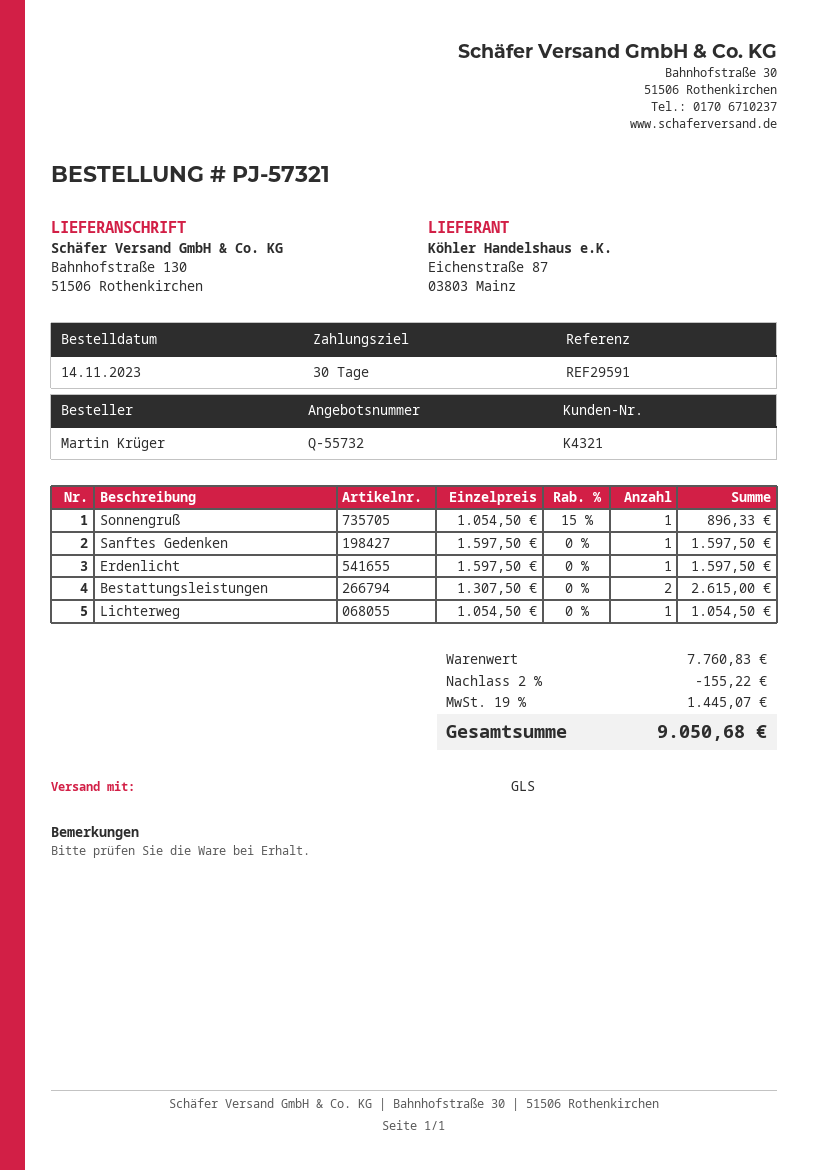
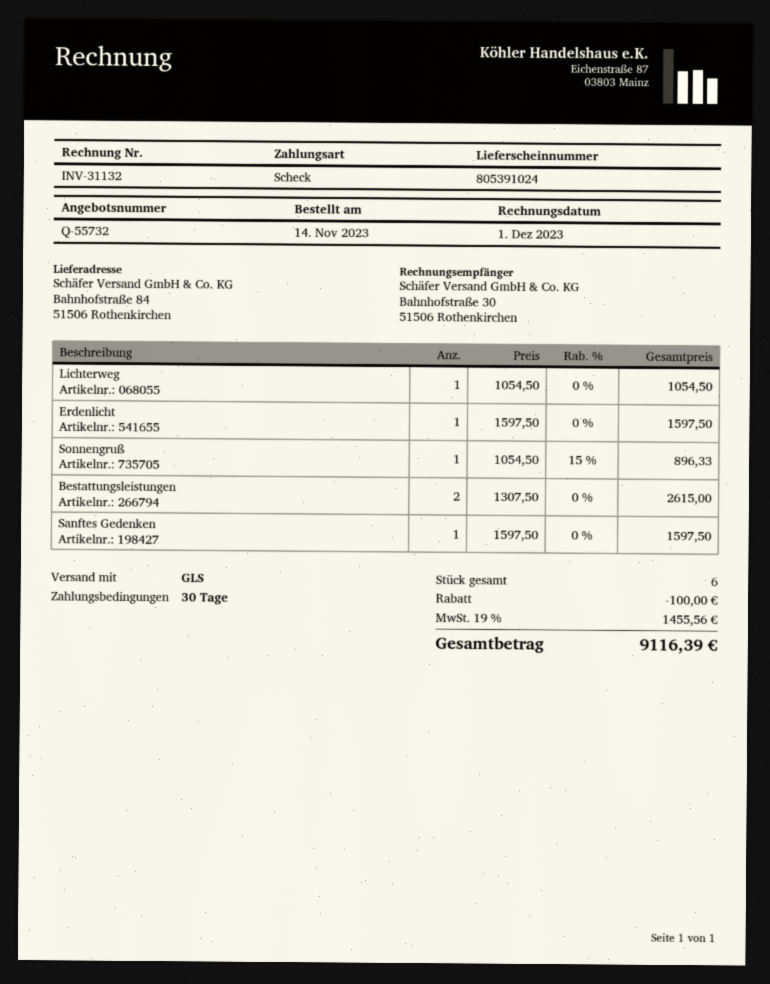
ship to: Bahnhofstraße 130, 51506 Rothenkirchen -> Bahnhofstraße 84, 51506 Rothenkirchen
discount: 155.22 -> 100.00
tax: 19% = 1445.07 -> 19% = 1455.56
total: 9050.68 -> 9116.39

